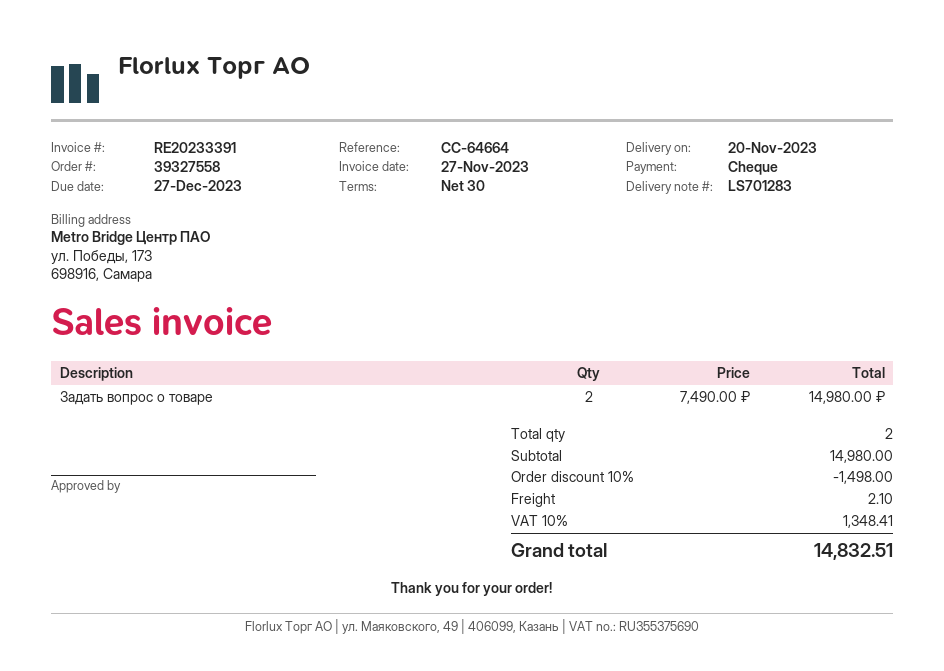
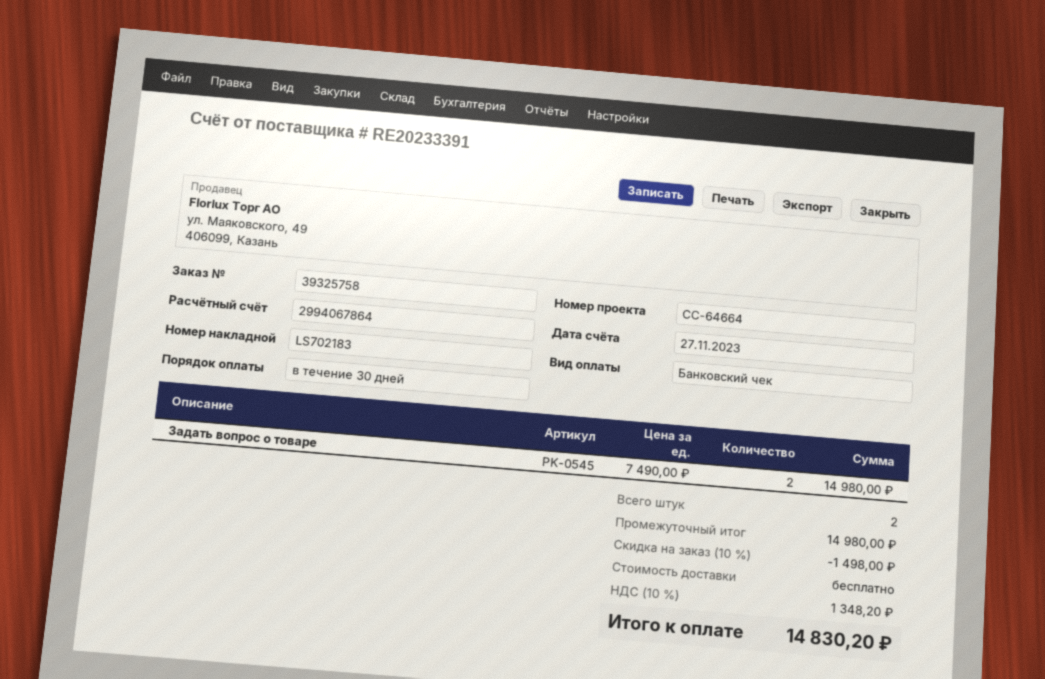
order number: 39327558 -> 39325758
delivery note number: LS701283 -> LS702183
shipping: 2.10 -> 0.00
tax: 10% = 1348.41 -> 10% = 1348.20
total: 14832.51 -> 14830.20

